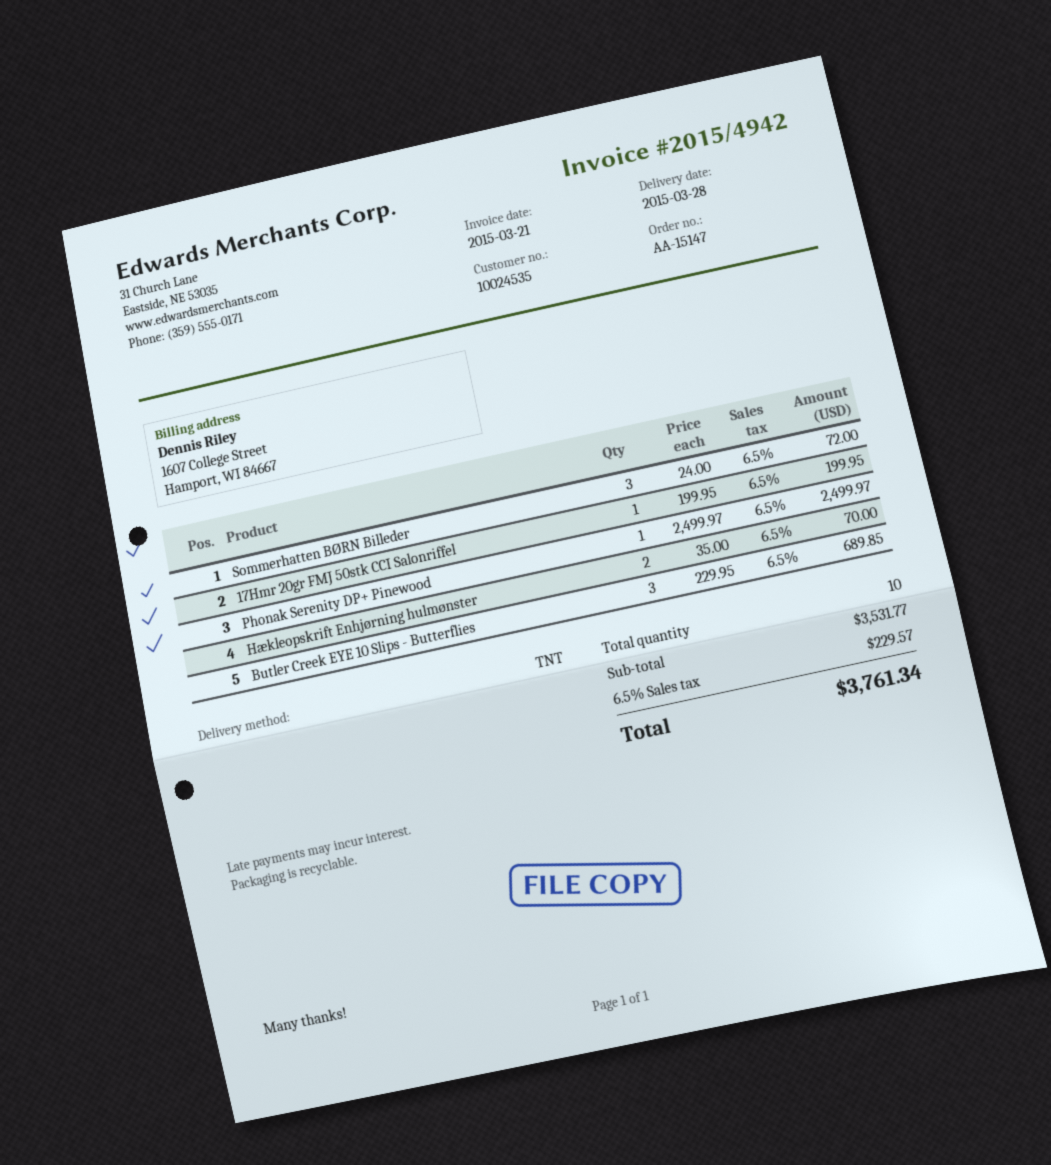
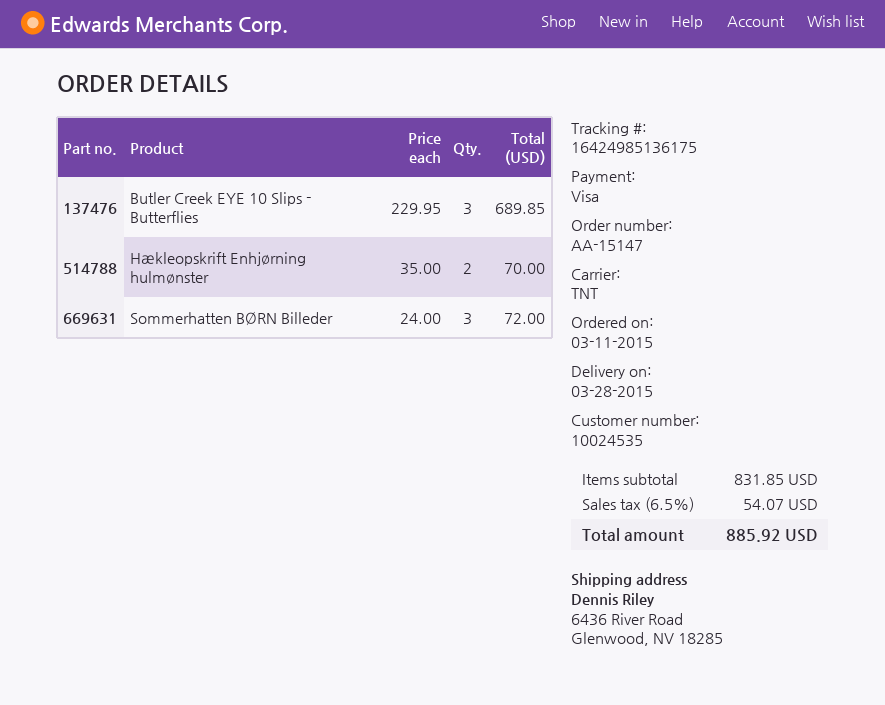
17Hmr 20gr FMJ 50stk CCI Salonriffel: 1 x 199.95 = 199.95 -> none
Phonak Serenity DP+ Pinewood: 1 x 2499.97 = 2499.97 -> none
subtotal: 3531.77 -> 831.85
tax: 6.5% = 229.57 -> 6.5% = 54.07
total: 3761.34 -> 885.92

